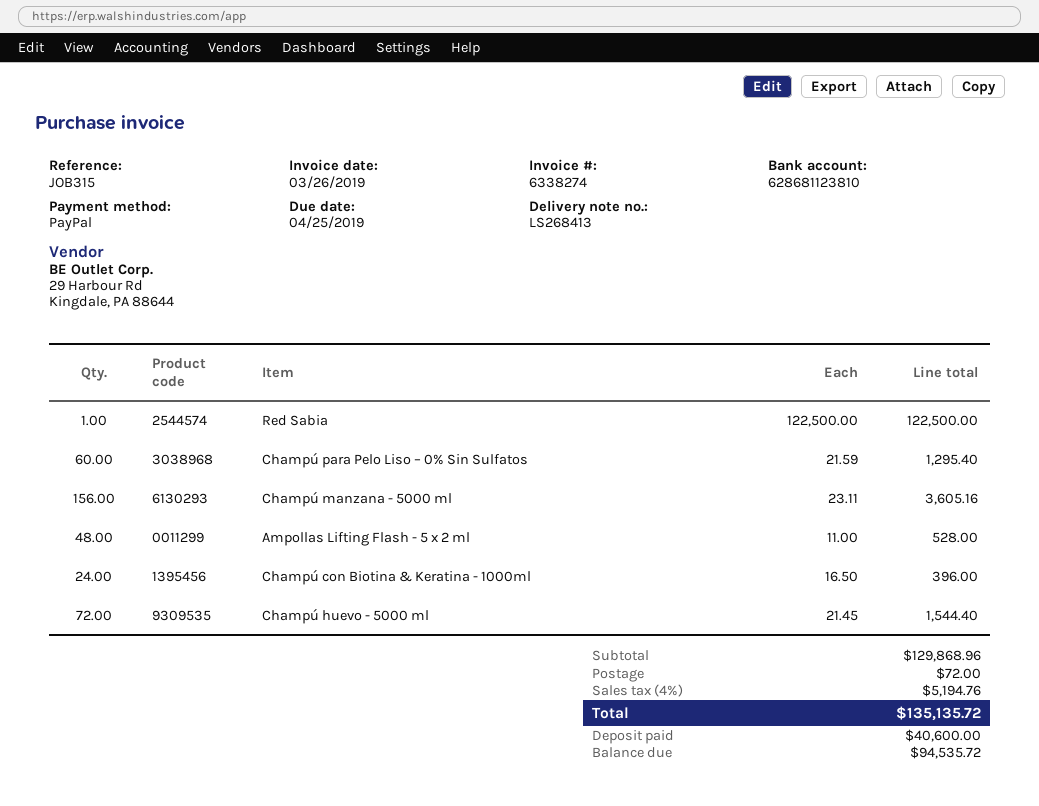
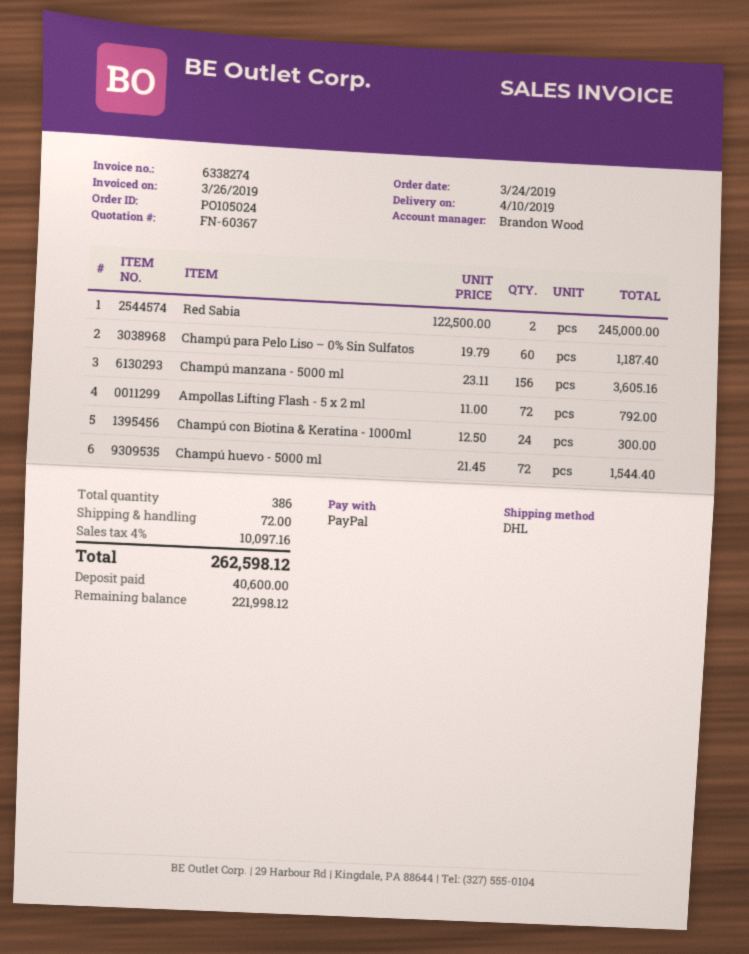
Red Sabia: 1 x 122500.00 = 122500.00 -> 2 x 122500.00 = 245000.00
Champú para Pelo Liso – 0% Sin Sulfatos: 60 x 21.59 = 1295.40 -> 60 x 19.79 = 1187.40
Ampollas Lifting Flash - 5 x 2 ml: 48 x 11.00 = 528.00 -> 72 x 11.00 = 792.00
Champú con Biotina & Keratina - 1000ml: 24 x 16.50 = 396.00 -> 24 x 12.50 = 300.00
tax: 4% = 5194.76 -> 4% = 10097.16
total: 135135.72 -> 262598.12
balance: 94535.72 -> 221998.12

